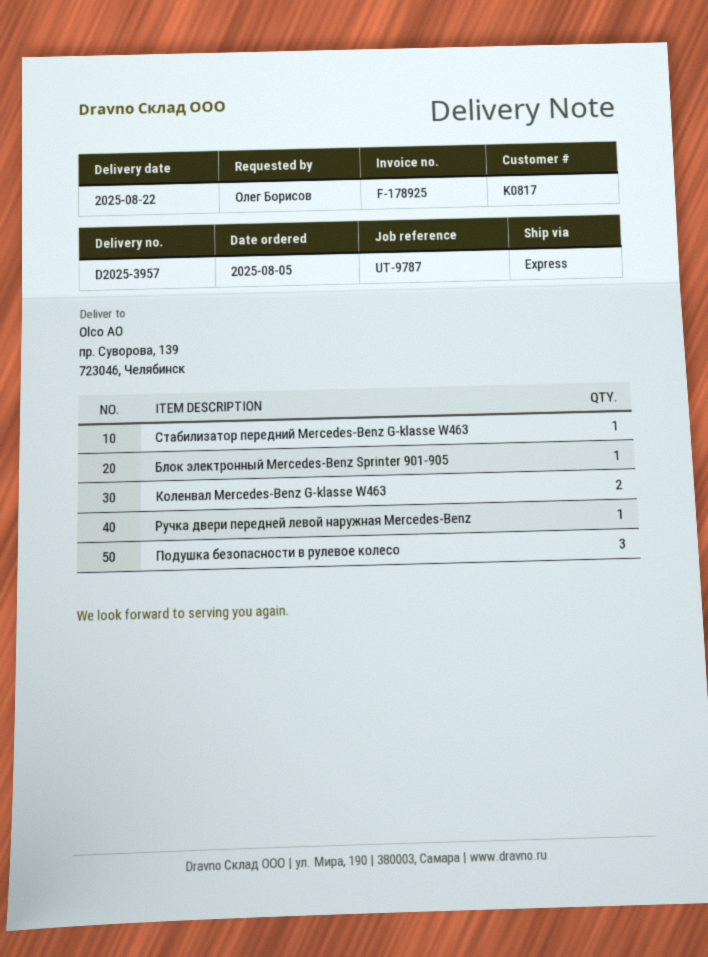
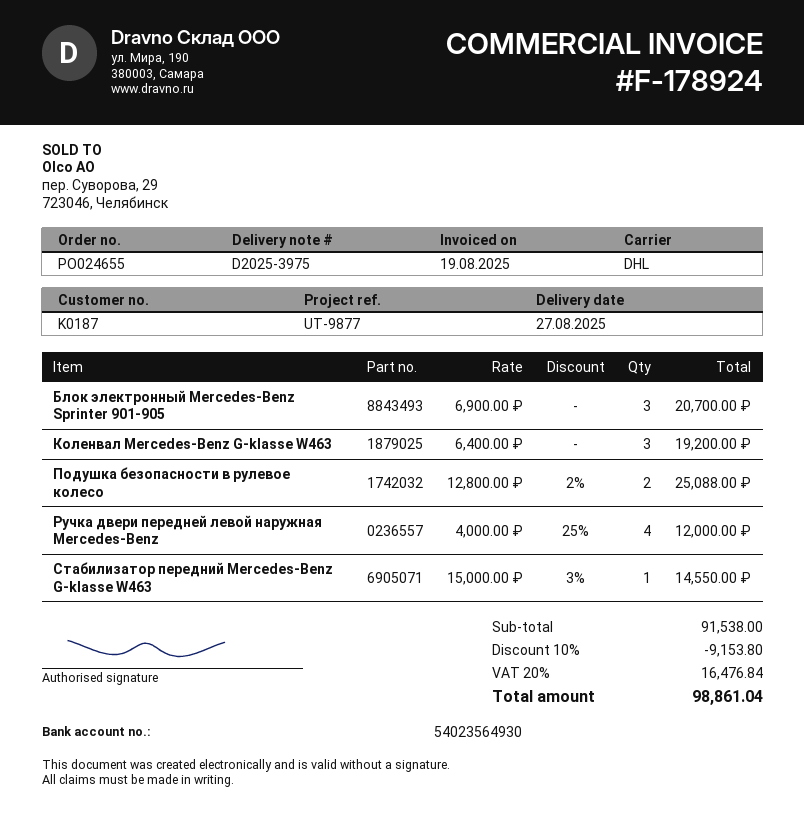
delivery note number: D2025-3957 -> D2025-3975
delivery date: 2025-08-22 -> 2025-08-27
invoice number: F-178925 -> F-178924
customer number: K0817 -> K0187
reference: UT-9787 -> UT-9877
shipping method: express -> DHL
Блок электронный Mercedes-Benz Sprinter 901-905: 1 -> 3
Коленвал Mercedes-Benz G-klasse W463: 2 -> 3
Ручка двери передней левой наружная Mercedes-Benz: 1 -> 4
Подушка безопасности в рулевое колесо: 3 -> 2

